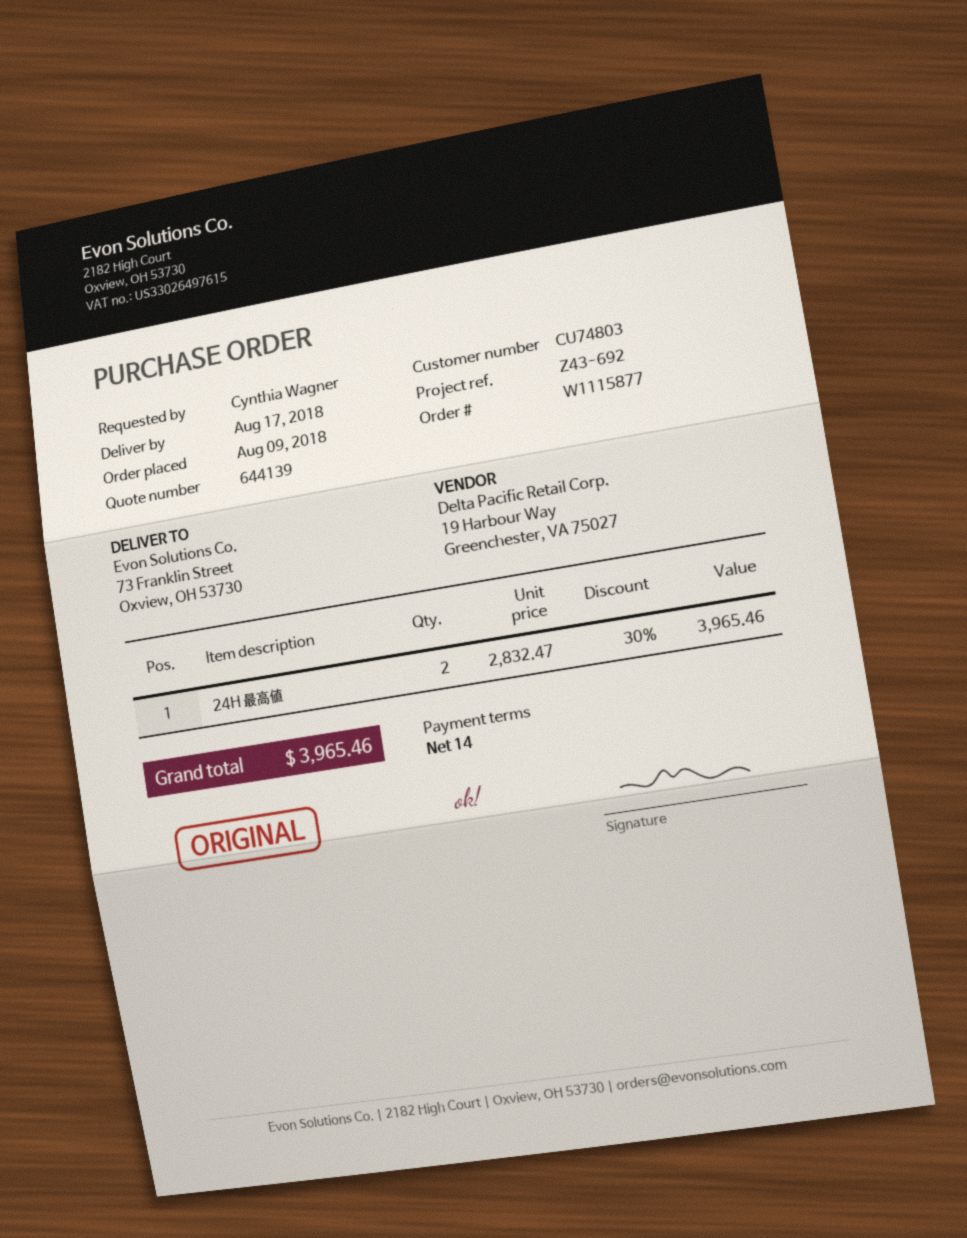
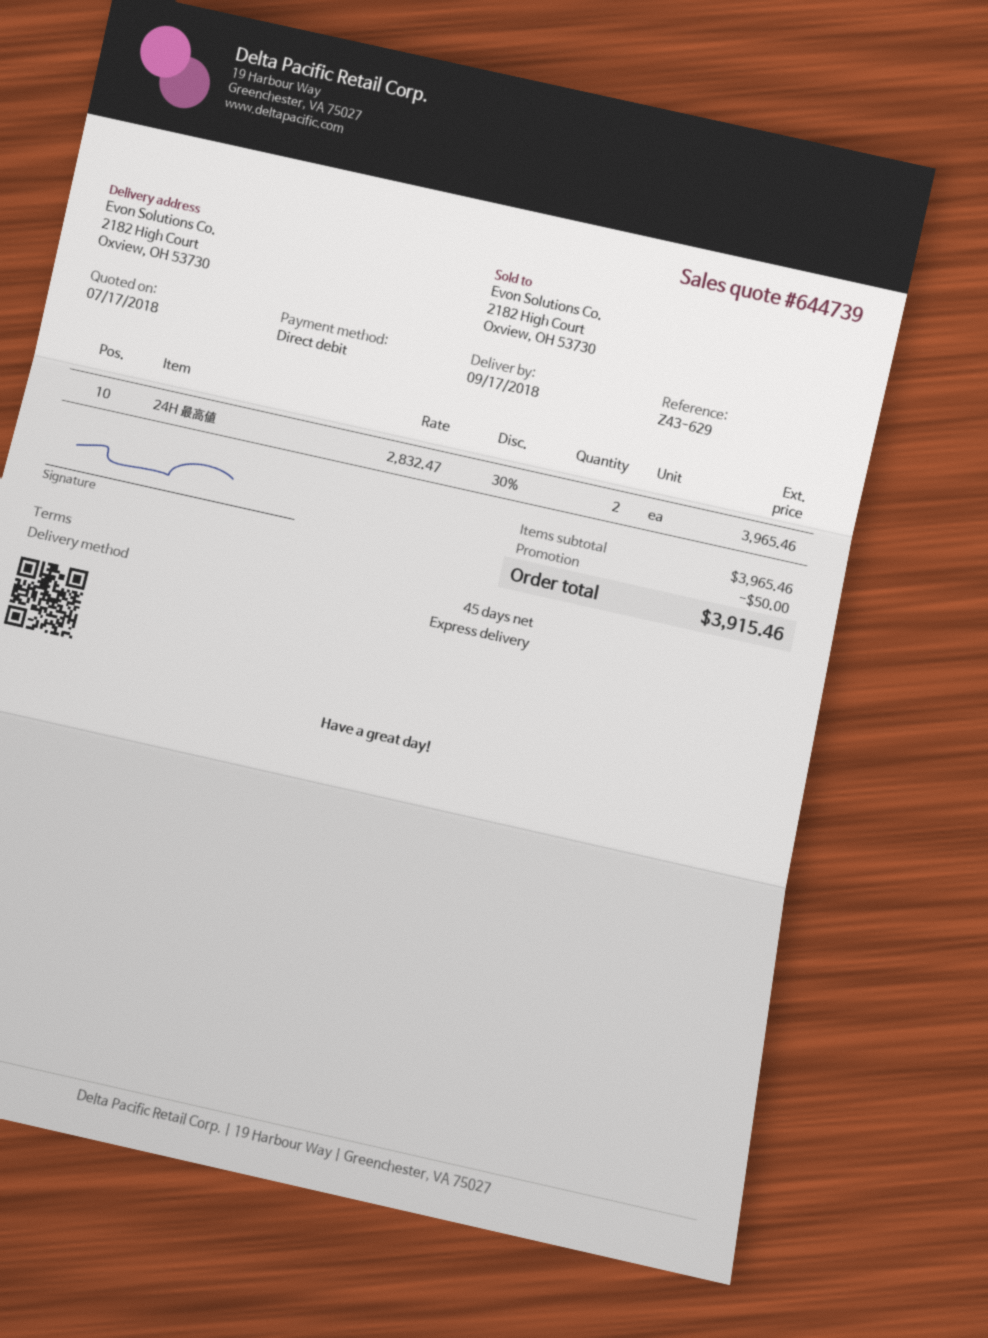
quote number: 644139 -> 644739
delivery date: 2018-08-17 -> 2018-09-17
payment terms: 14 days -> 45 days
reference: Z43-692 -> Z43-629
ship to: 73 Franklin Street, Oxview, OH 53730 -> 2182 High Court, Oxview, OH 53730
discount: none -> 50.00
total: 3965.46 -> 3915.46

